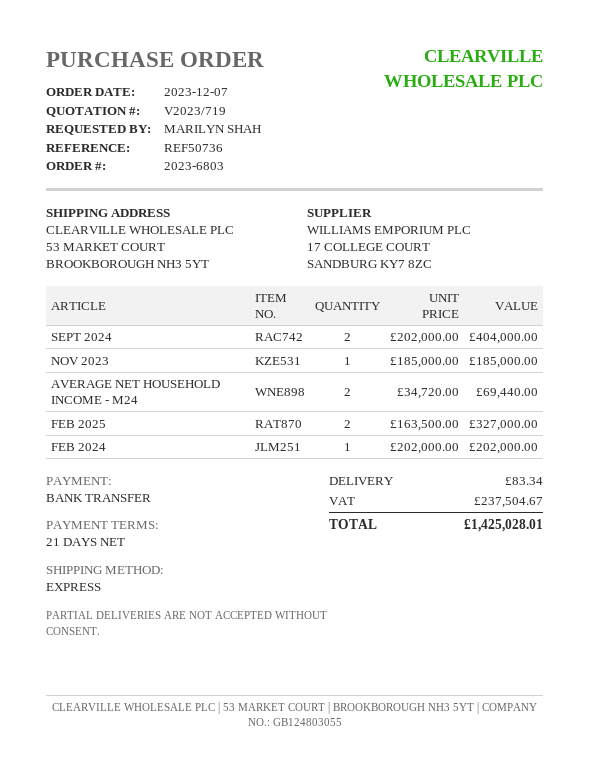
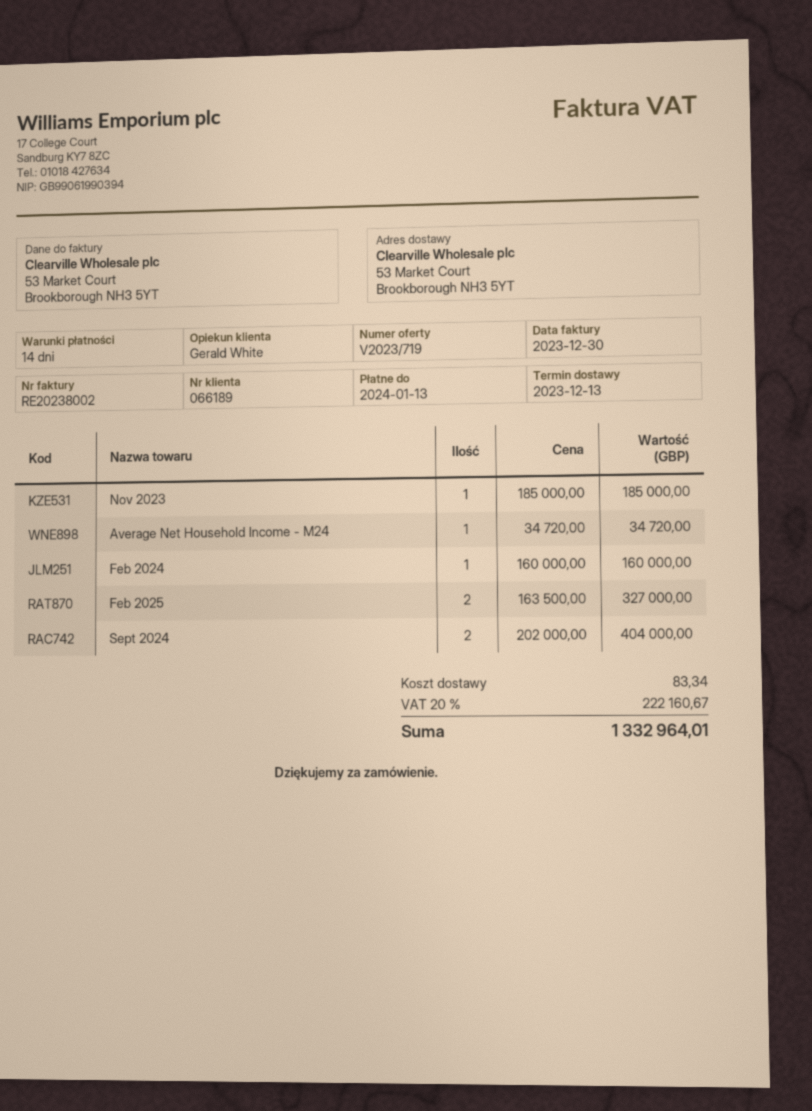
payment terms: 21 days -> 14 days
AVERAGE NET HOUSEHOLD INCOME - M24: 2 x 34720.00 = 69440.00 -> 1 x 34720.00 = 34720.00
FEB 2024: 1 x 202000.00 = 202000.00 -> 1 x 160000.00 = 160000.00
tax: 237504.67 -> 222160.67
total: 1425028.01 -> 1332964.01

